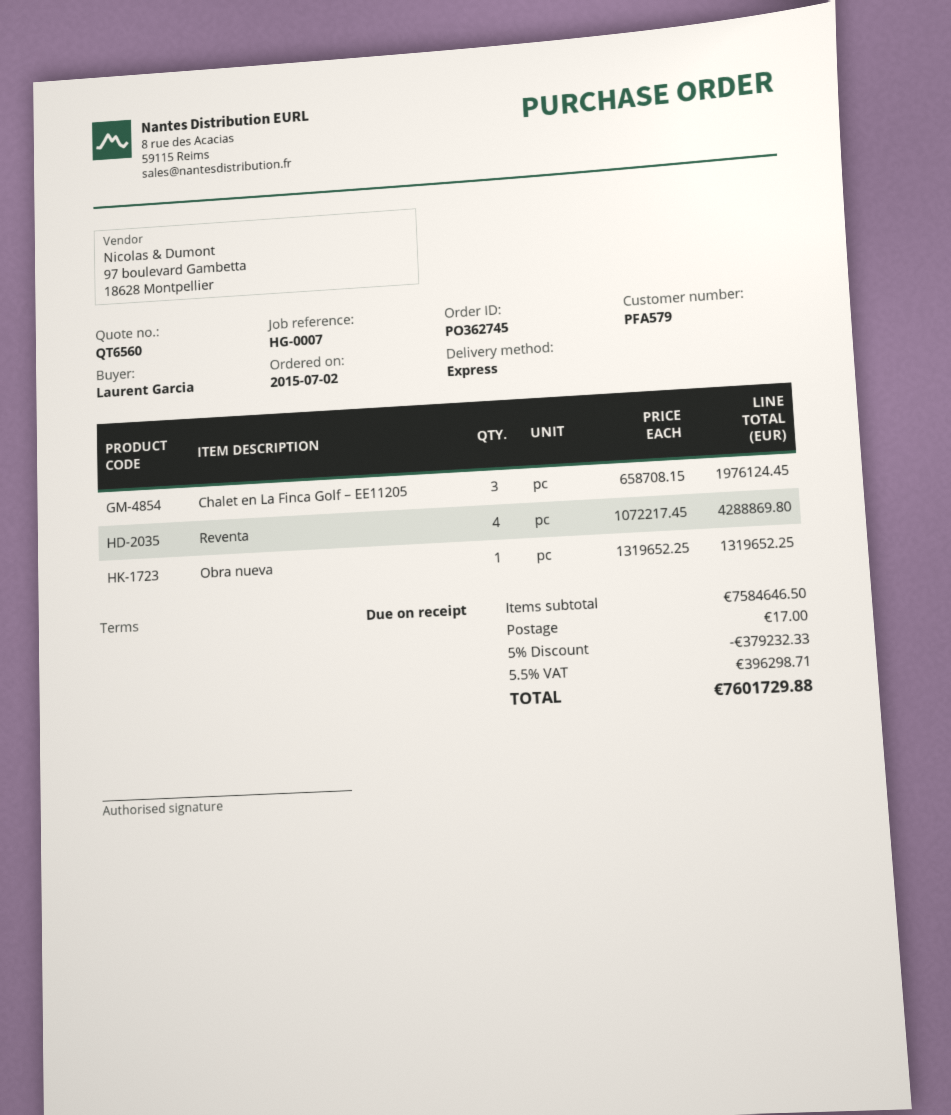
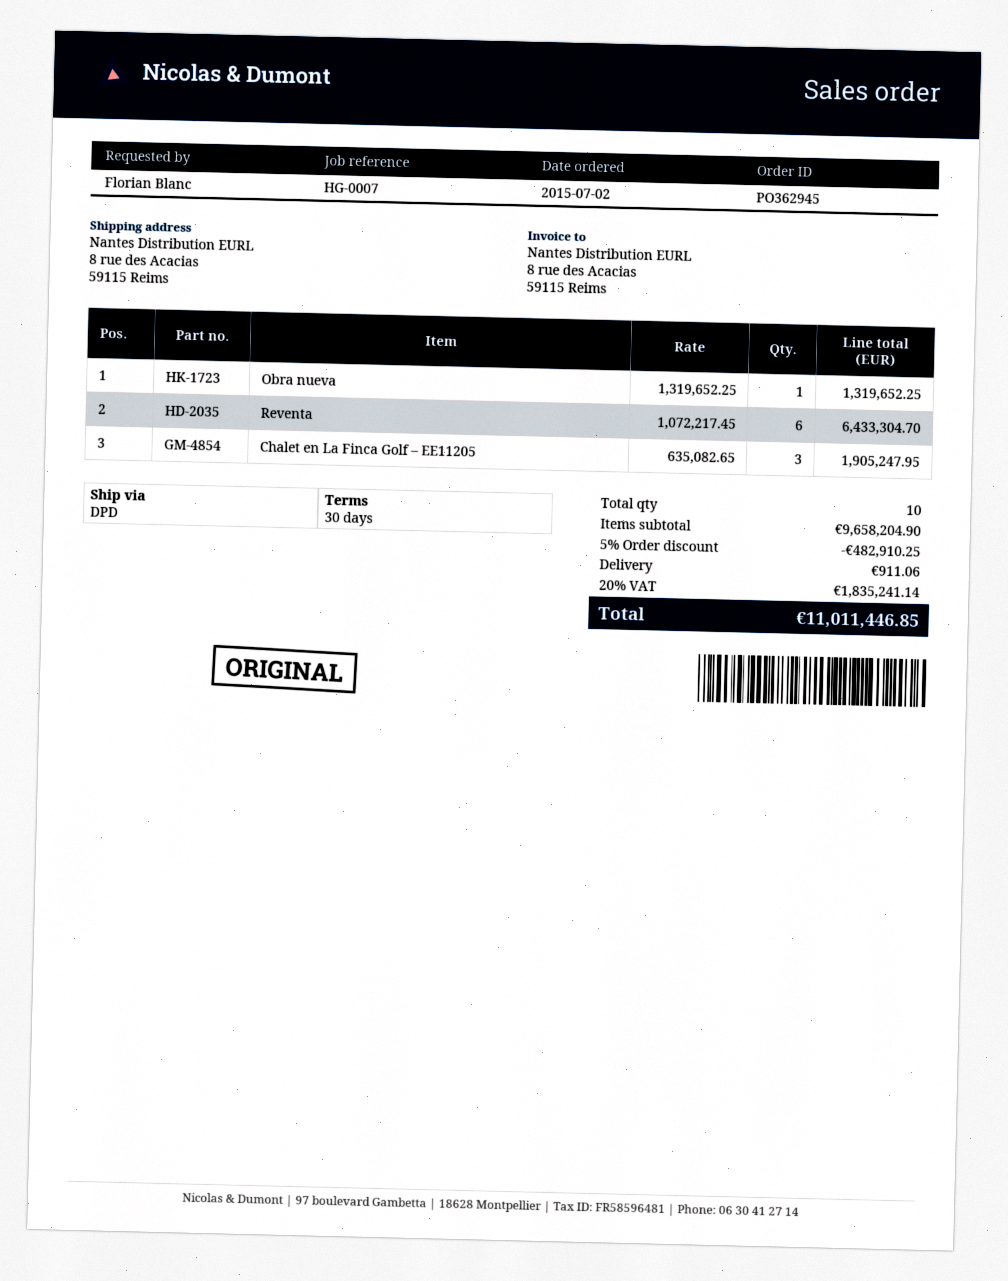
order number: PO362745 -> PO362945
payment terms: on receipt -> 30 days
ordered by: Laurent Garcia -> Florian Blanc
shipping method: express -> DPD
Chalet en La Finca Golf – EE11205: 3 x 658708.15 = 1976124.45 -> 3 x 635082.65 = 1905247.95
Reventa: 4 x 1072217.45 = 4288869.80 -> 6 x 1072217.45 = 6433304.70
subtotal: 7584646.50 -> 9658204.90
discount: 5% = 379232.33 -> 5% = 482910.25
shipping: 17.00 -> 911.06
tax: 5.5% = 396298.71 -> 20% = 1835241.14
total: 7601729.88 -> 11011446.85

